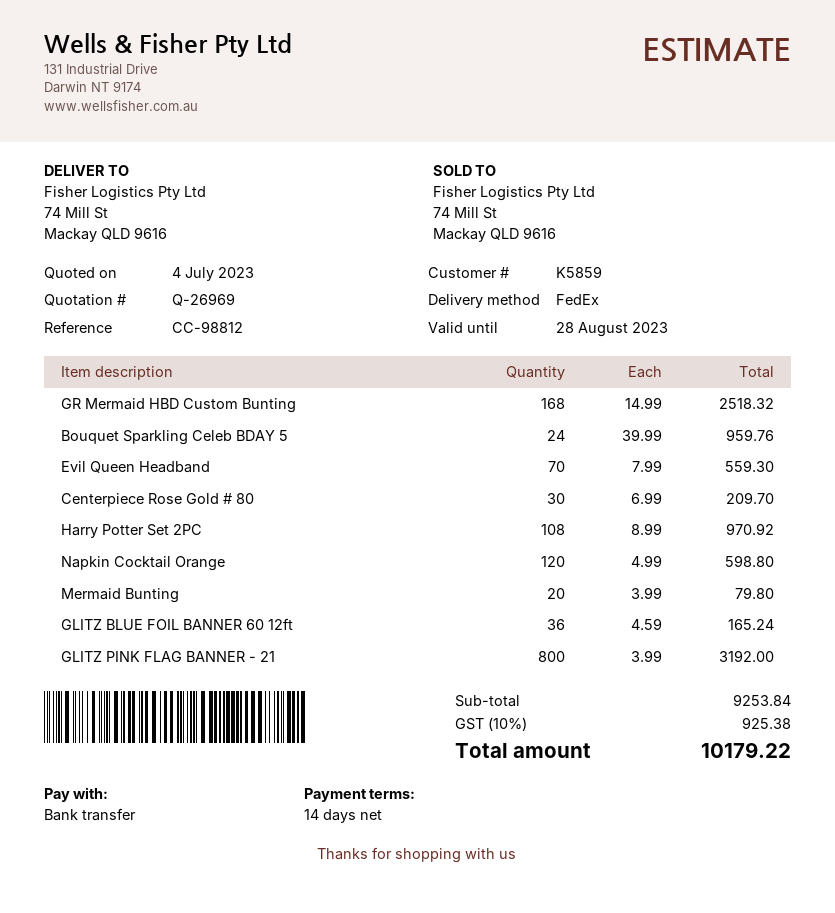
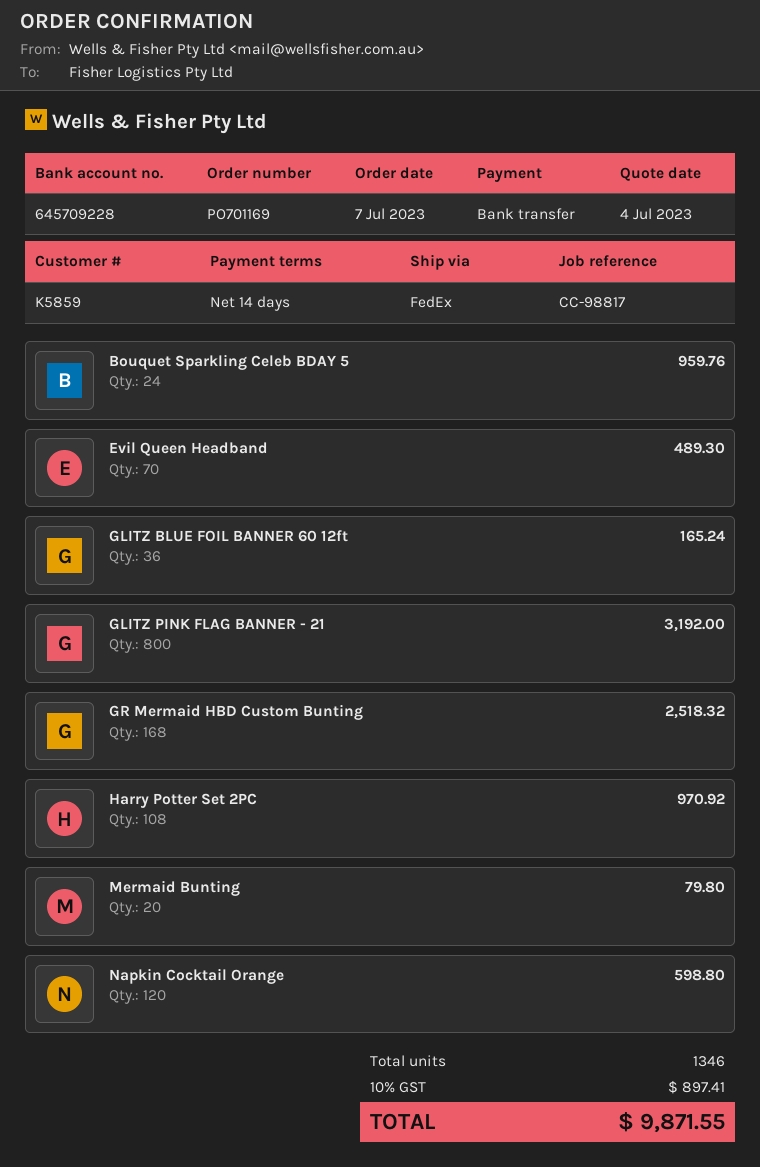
reference: CC-98812 -> CC-98817
Evil Queen Headband: 70 for 559.30 -> 70 for 489.30
Centerpiece Rose Gold # 80: 30 for 209.70 -> none
tax: 10% = 925.38 -> 10% = 897.41
total: 10179.22 -> 9871.55

